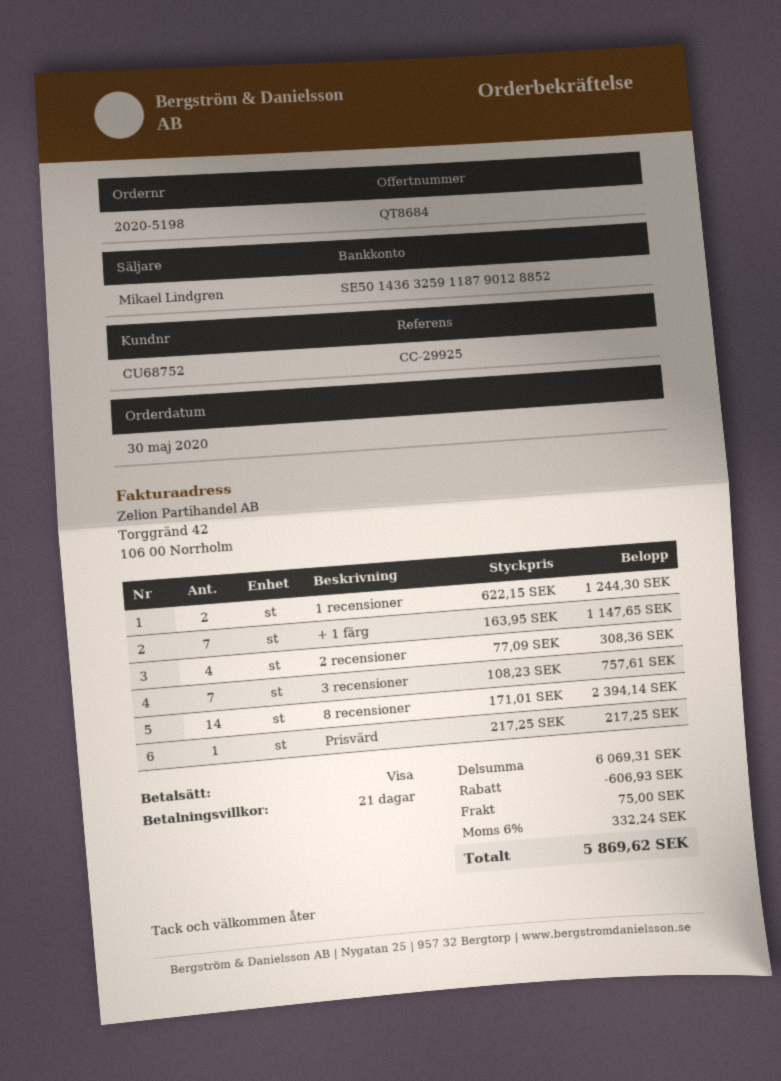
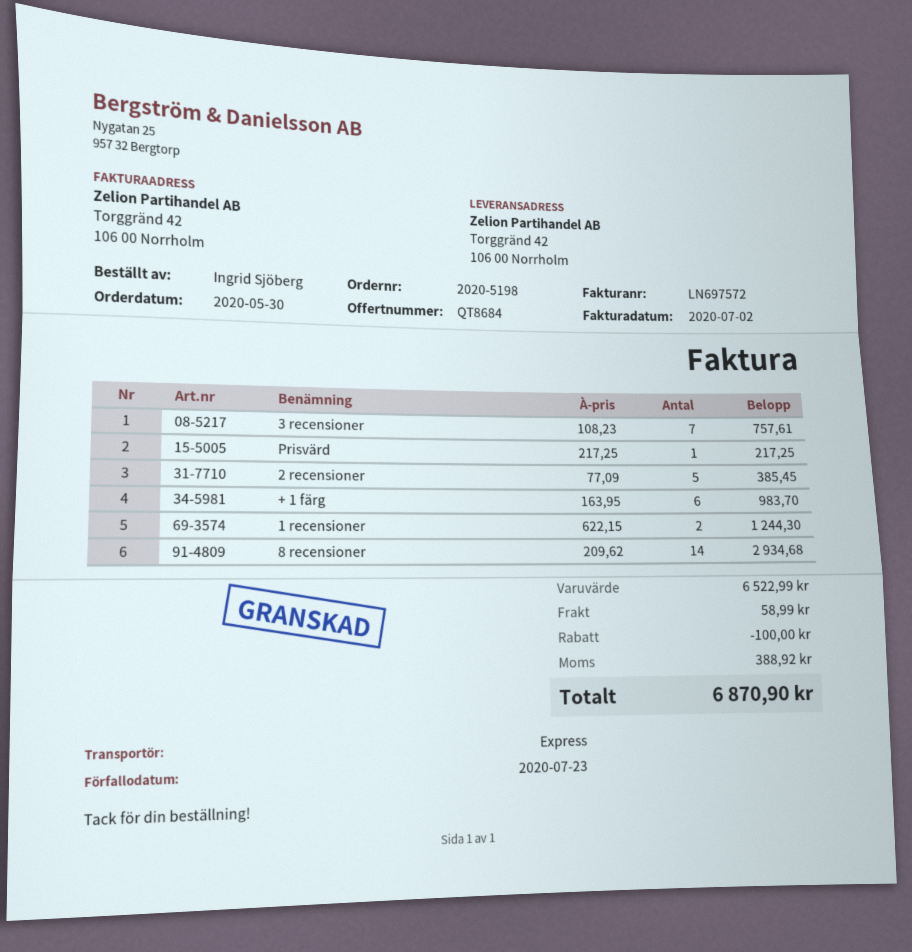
+ 1 färg: 7 x 163.95 = 1147.65 -> 6 x 163.95 = 983.70
2 recensioner: 4 x 77.09 = 308.36 -> 5 x 77.09 = 385.45
8 recensioner: 14 x 171.01 = 2394.14 -> 14 x 209.62 = 2934.68
subtotal: 6069.31 -> 6522.99
discount: 606.93 -> 100.00
shipping: 75.00 -> 58.99
tax: 332.24 -> 388.92
total: 5869.62 -> 6870.90

